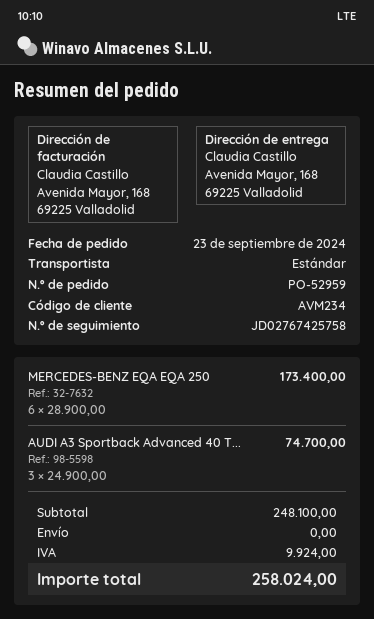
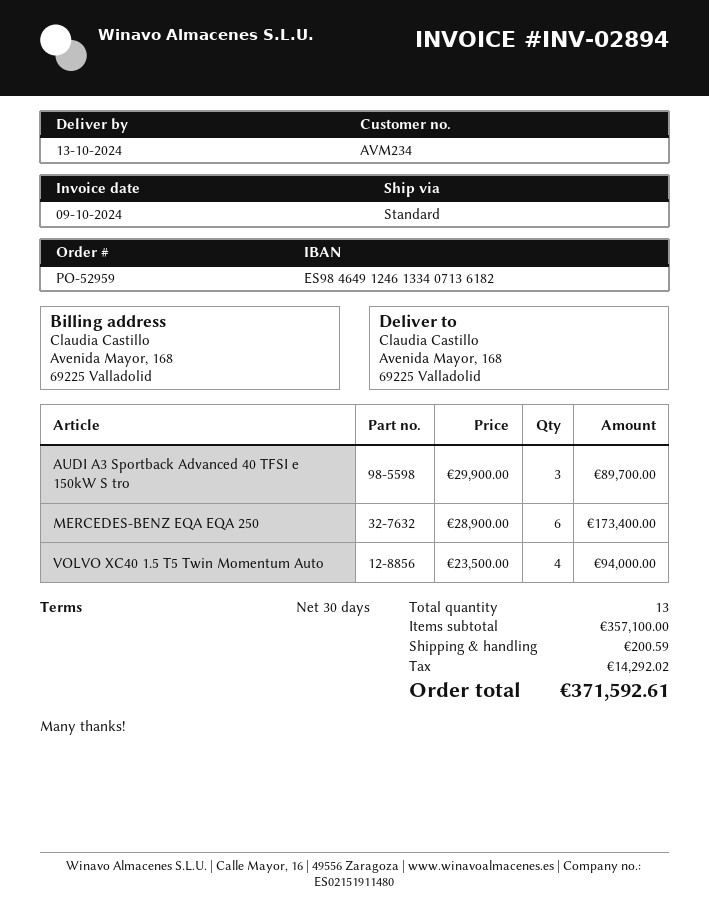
AUDI A3 Sportback Advanced 40 T...: 3 x 24900.00 = 74700.00 -> 3 x 29900.00 = 89700.00
VOLVO XC40 1.5 T5 Twin Momentum Auto: none -> 4 x 23500.00 = 94000.00
subtotal: 248100.00 -> 357100.00
shipping: 0.00 -> 200.59
tax: 9924.00 -> 14292.02
total: 258024.00 -> 371592.61

